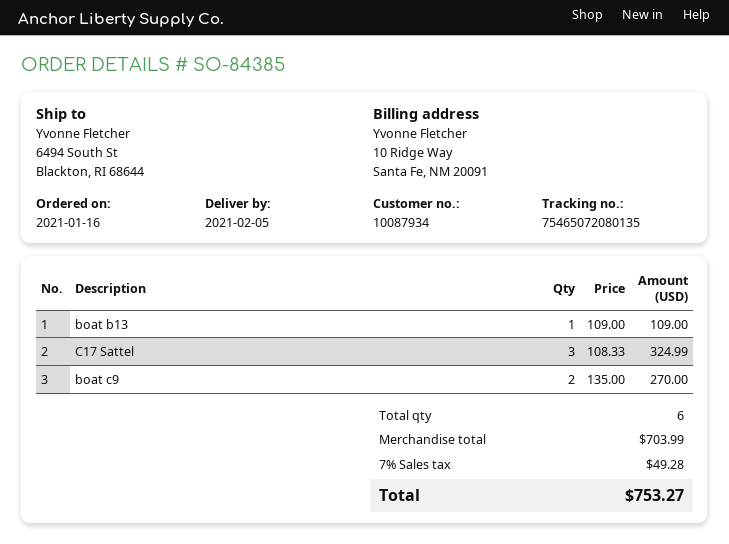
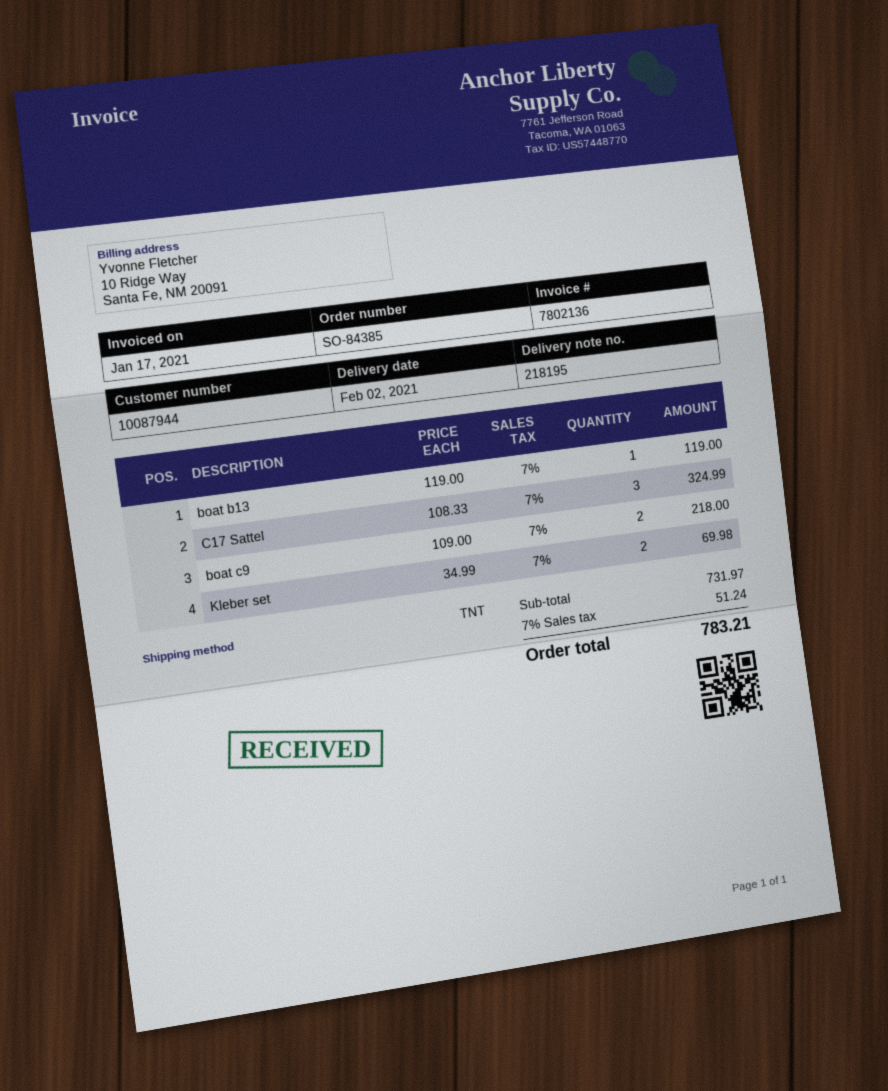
delivery date: 2021-02-05 -> 2021-02-02
customer number: 10087934 -> 10087944
boat b13: 1 x 109.00 = 109.00 -> 1 x 119.00 = 119.00
boat c9: 2 x 135.00 = 270.00 -> 2 x 109.00 = 218.00
Kleber set: none -> 2 x 34.99 = 69.98
subtotal: 703.99 -> 731.97
tax: 7% = 49.28 -> 7% = 51.24
total: 753.27 -> 783.21

